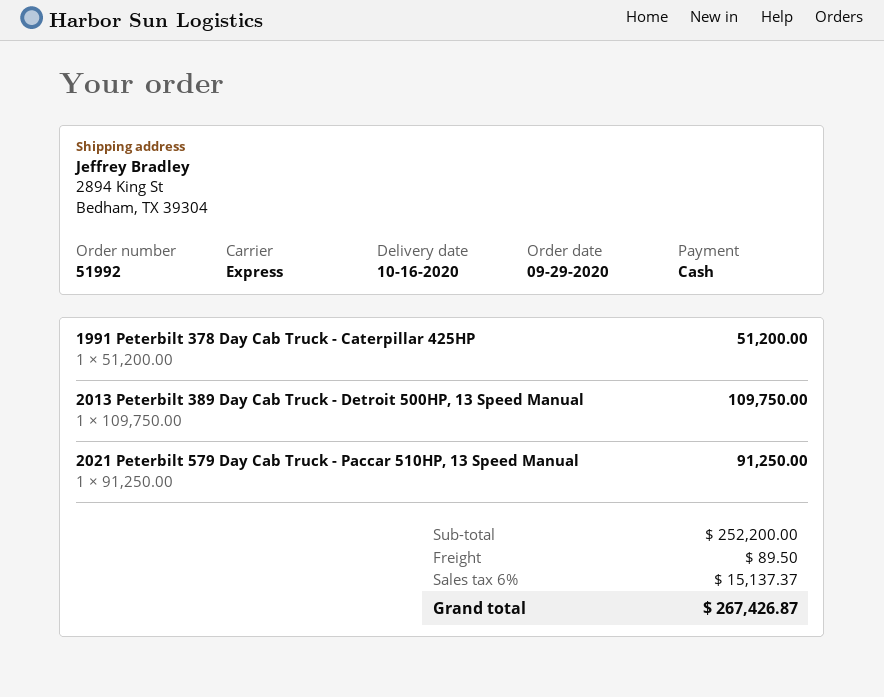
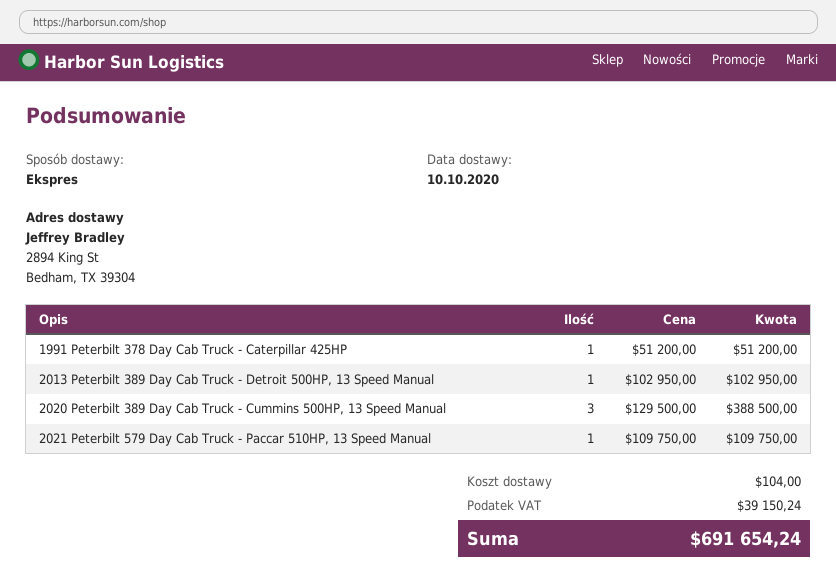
delivery date: 2020-10-16 -> 2020-10-10
2013 Peterbilt 389 Day Cab Truck - Detroit 500HP, 13 Speed Manual: 1 x 109750.00 = 109750.00 -> 1 x 102950.00 = 102950.00
2021 Peterbilt 579 Day Cab Truck - Paccar 510HP, 13 Speed Manual: 1 x 91250.00 = 91250.00 -> 1 x 109750.00 = 109750.00
2020 Peterbilt 389 Day Cab Truck - Cummins 500HP, 13 Speed Manual: none -> 3 x 129500.00 = 388500.00
shipping: 89.50 -> 104.00
tax: 15137.37 -> 39150.24
total: 267426.87 -> 691654.24

